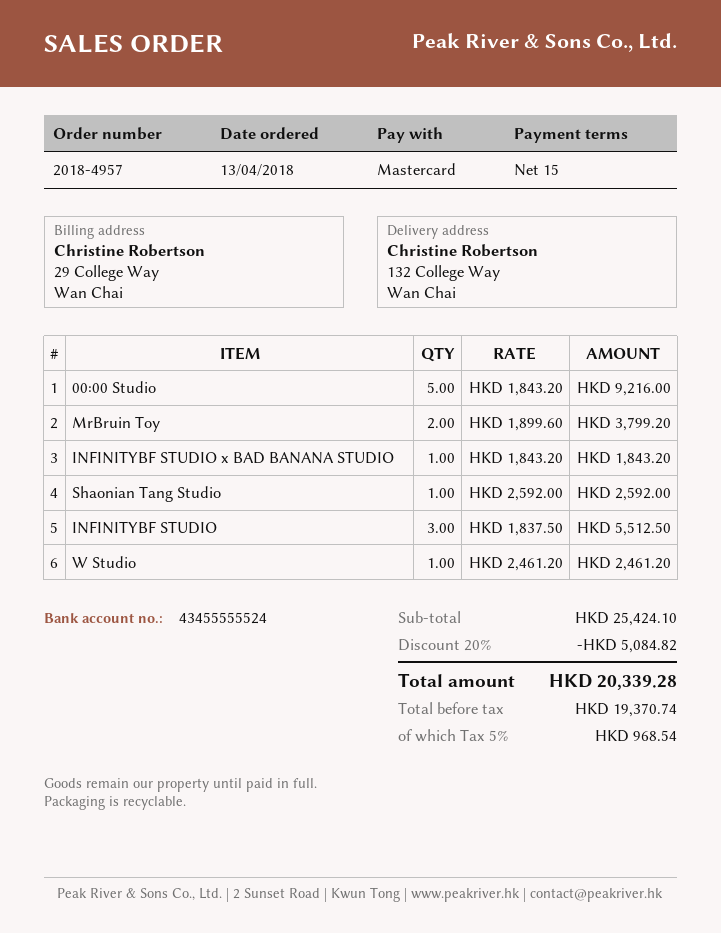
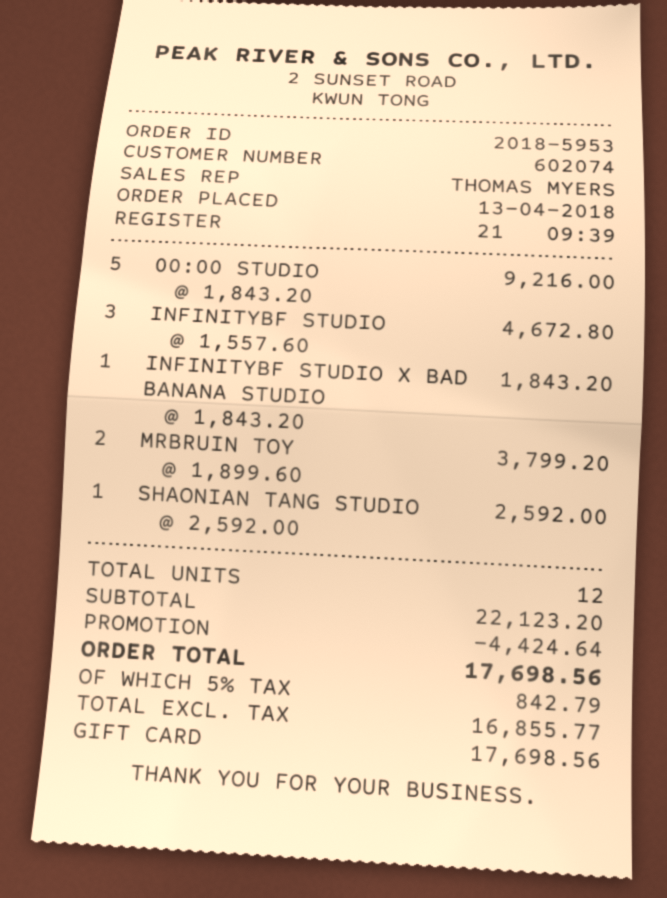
order number: 2018-4957 -> 2018-5953
payment method: Mastercard -> gift card
INFINITYBF STUDIO: 3 x 1837.50 = 5512.50 -> 3 x 1557.60 = 4672.80
W Studio: 1 x 2461.20 = 2461.20 -> none
subtotal: 25424.10 -> 22123.20
discount: 5084.82 -> 4424.64
net: 19370.74 -> 16855.77
tax: 5% = 968.54 -> 5% = 842.79
total: 20339.28 -> 17698.56

